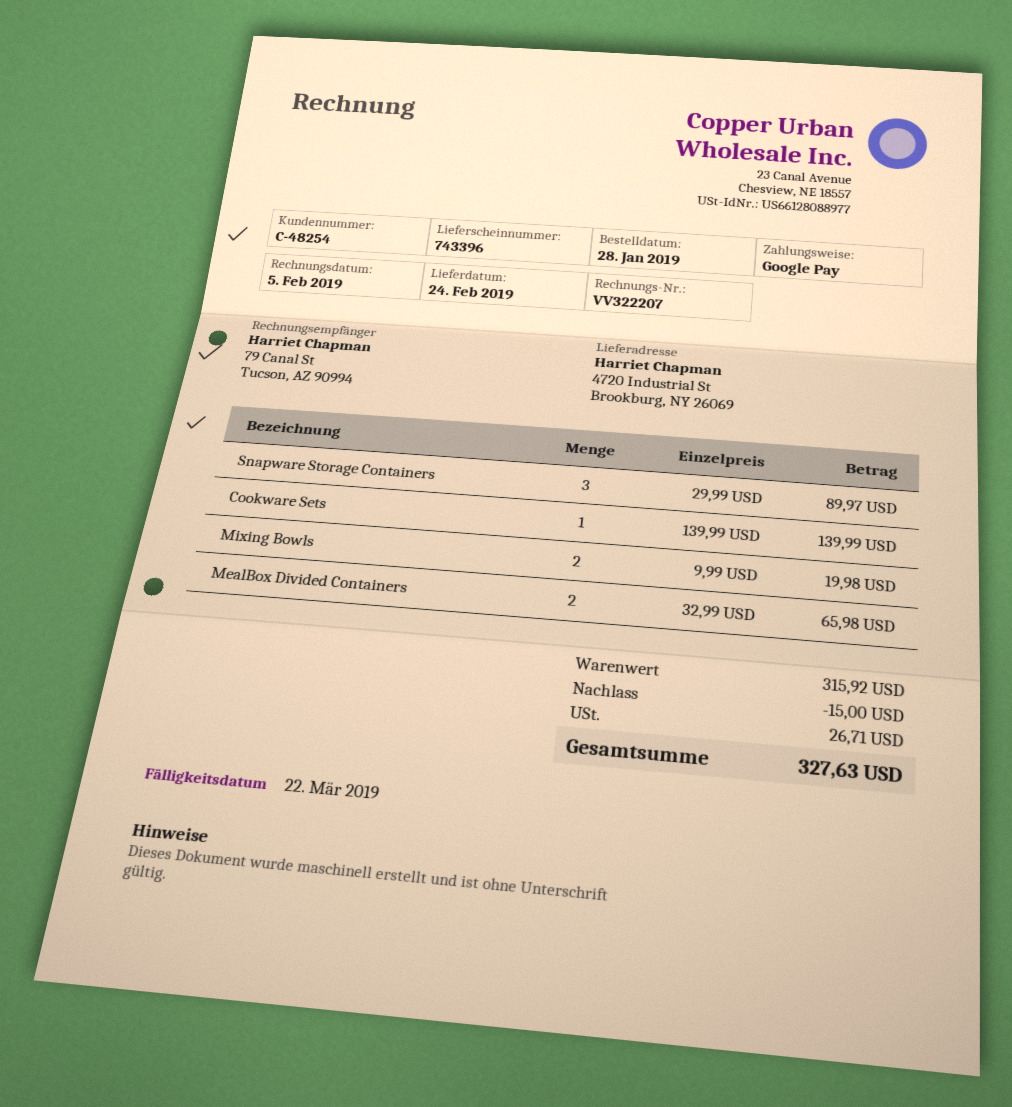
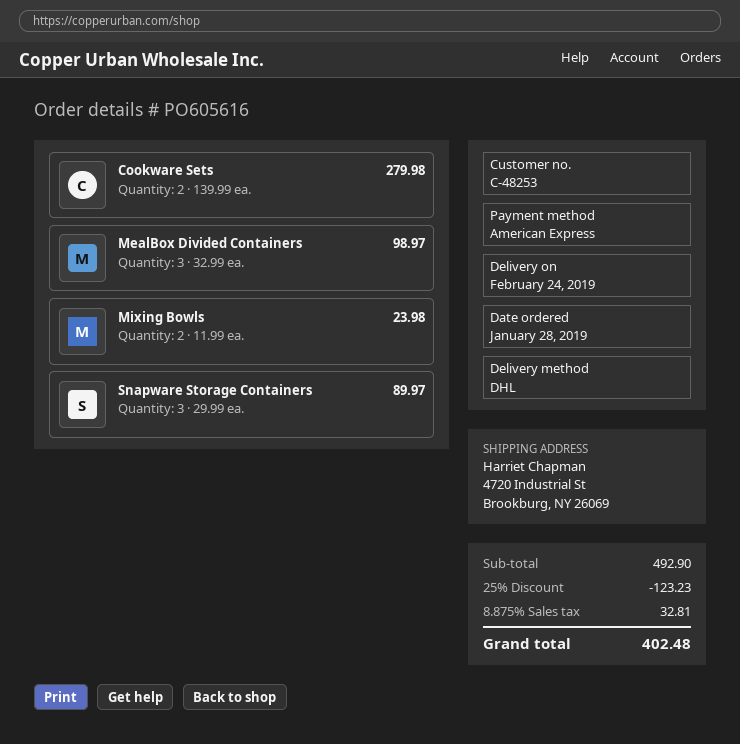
customer number: C-48254 -> C-48253
payment method: Google Pay -> American Express
Cookware Sets: 1 x 139.99 = 139.99 -> 2 x 139.99 = 279.98
Mixing Bowls: 2 x 9.99 = 19.98 -> 2 x 11.99 = 23.98
MealBox Divided Containers: 2 x 32.99 = 65.98 -> 3 x 32.99 = 98.97
subtotal: 315.92 -> 492.90
discount: 15.00 -> 123.23
tax: 26.71 -> 32.81
total: 327.63 -> 402.48

